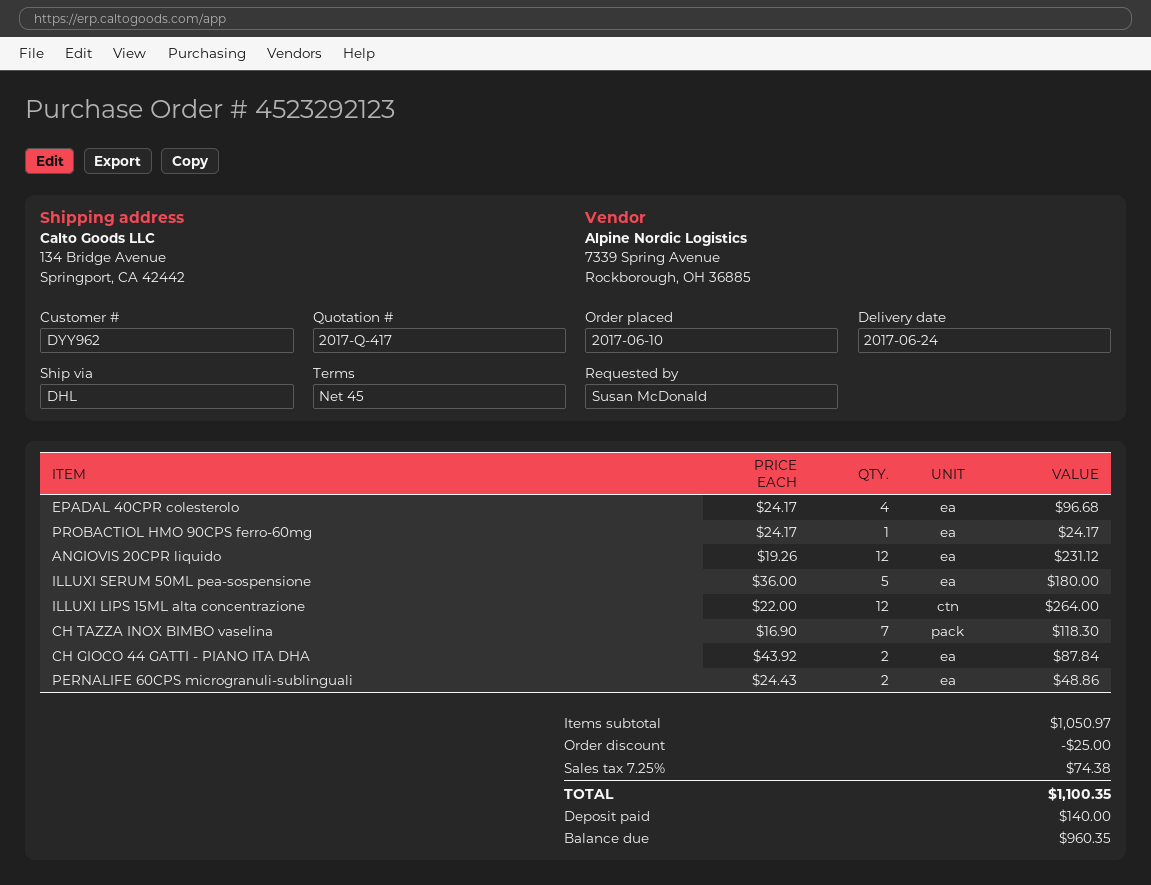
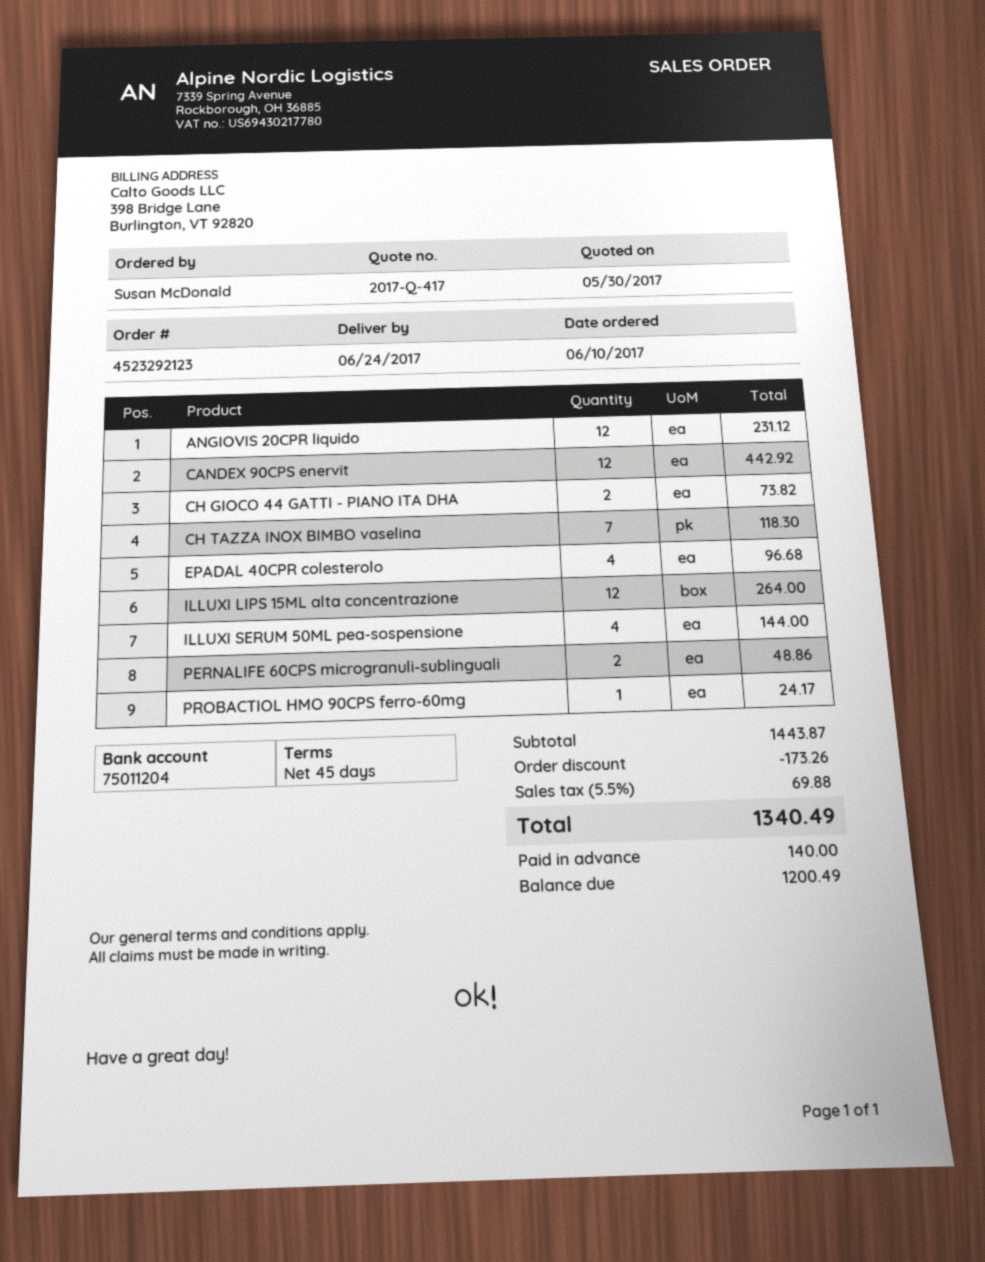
ILLUXI SERUM 50ML pea-sospensione: 5 for 180.00 -> 4 for 144.00
CH GIOCO 44 GATTI - PIANO ITA DHA: 2 for 87.84 -> 2 for 73.82
CANDEX 90CPS enervit: none -> 12 for 442.92
subtotal: 1050.97 -> 1443.87
discount: 25.00 -> 173.26
tax: 7.25% = 74.38 -> 5.5% = 69.88
total: 1100.35 -> 1340.49
balance: 960.35 -> 1200.49

